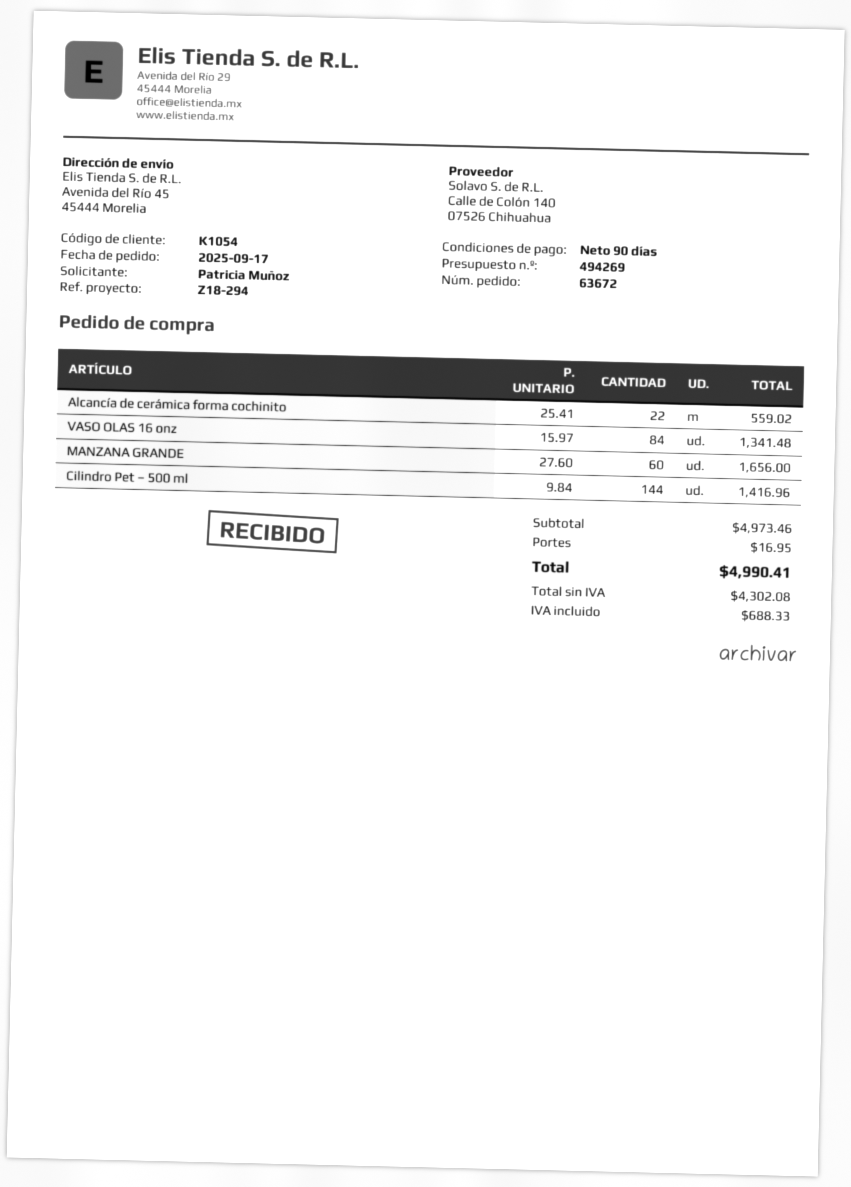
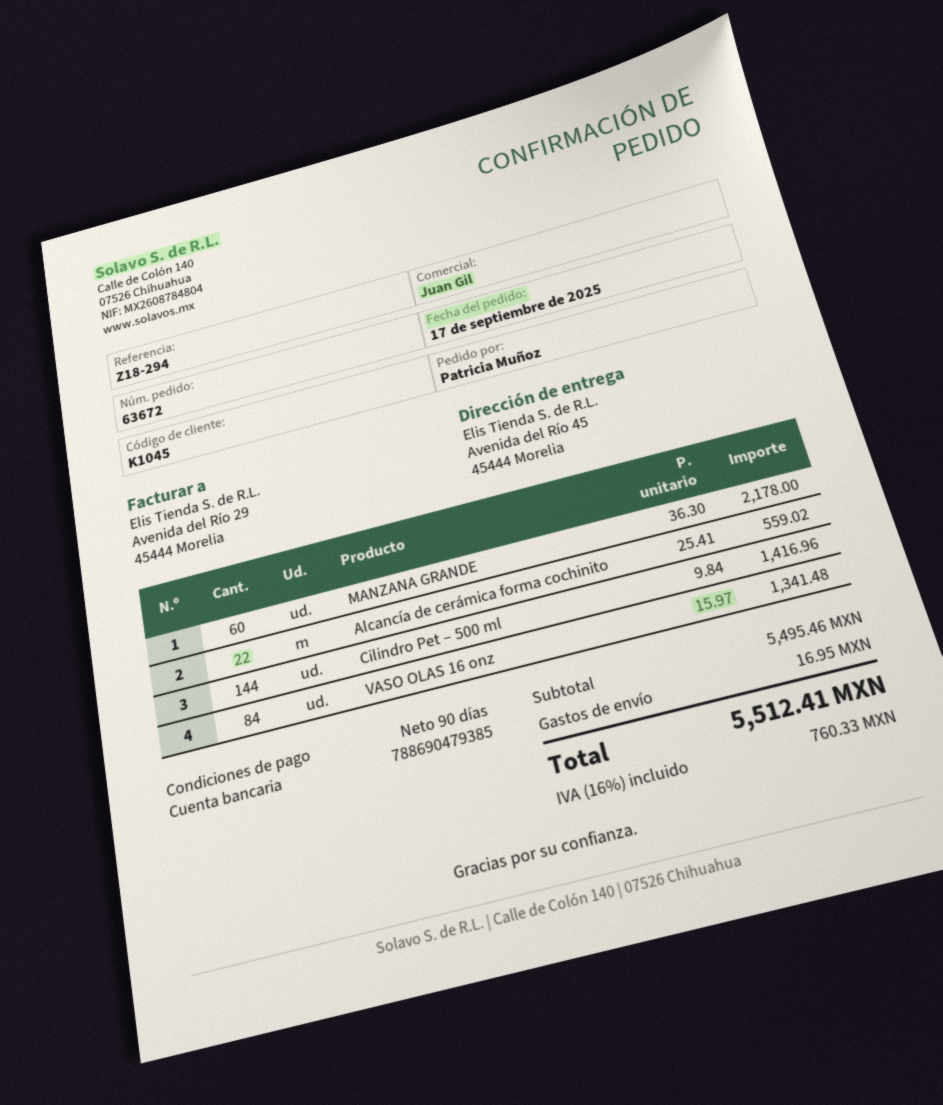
customer number: K1054 -> K1045
MANZANA GRANDE: 60 x 27.60 = 1656.00 -> 60 x 36.30 = 2178.00
subtotal: 4973.46 -> 5495.46
tax: 688.33 -> 760.33
total: 4990.41 -> 5512.41

